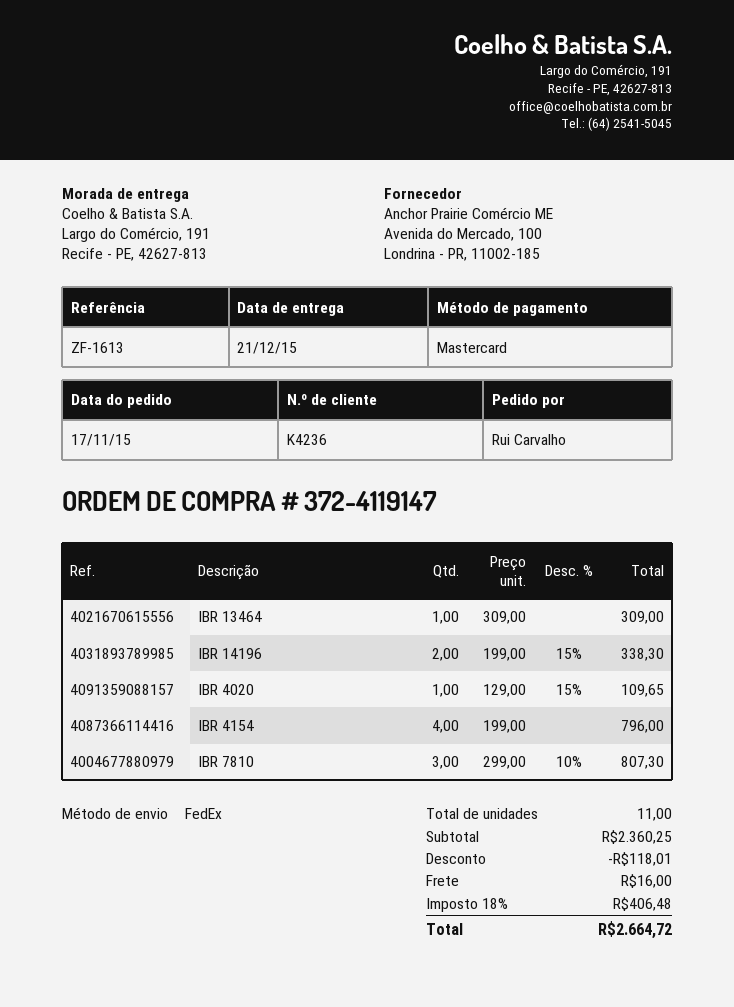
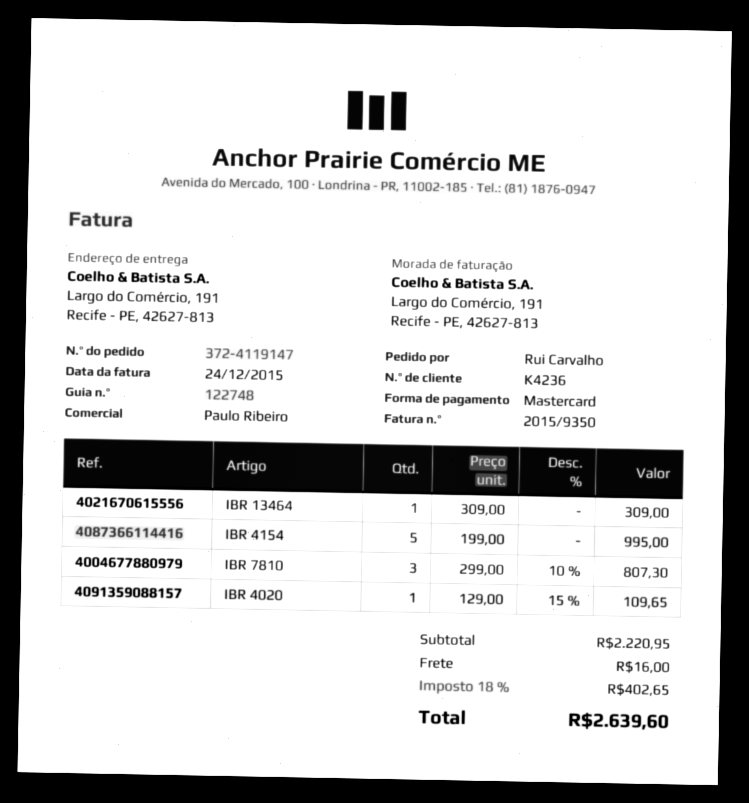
IBR 14196: 2 x 199.00 - 15% = 338.30 -> none
IBR 4154: 4 x 199.00 = 796.00 -> 5 x 199.00 = 995.00
subtotal: 2360.25 -> 2220.95
discount: 118.01 -> none
tax: 18% = 406.48 -> 18% = 402.65
total: 2664.72 -> 2639.60

